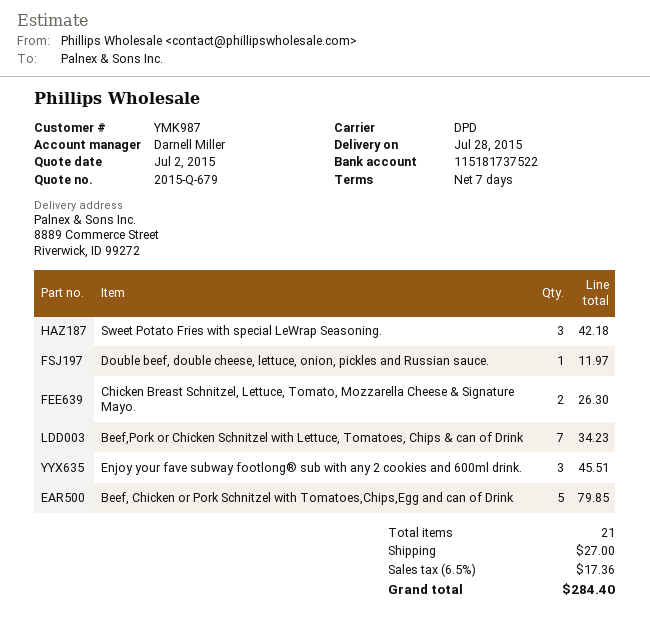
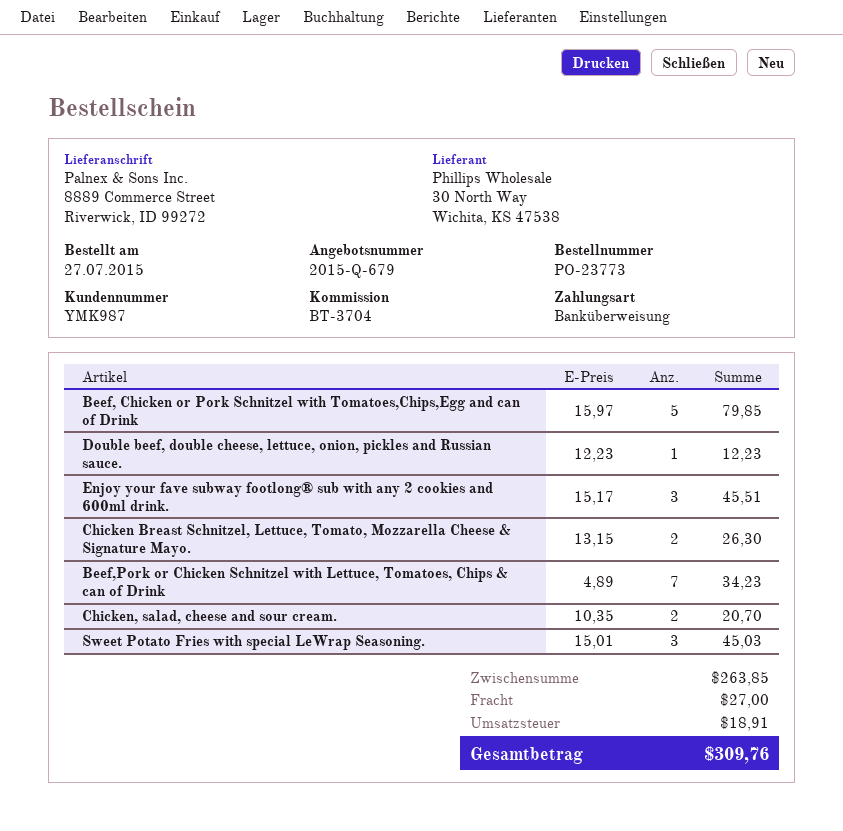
Sweet Potato Fries with special LeWrap Seasoning.: 3 for 42.18 -> 3 for 45.03
Double beef, double cheese, lettuce, onion, pickles and Russian sauce.: 1 for 11.97 -> 1 for 12.23
Chicken, salad, cheese and sour cream.: none -> 2 for 20.70
tax: 17.36 -> 18.91
total: 284.40 -> 309.76

